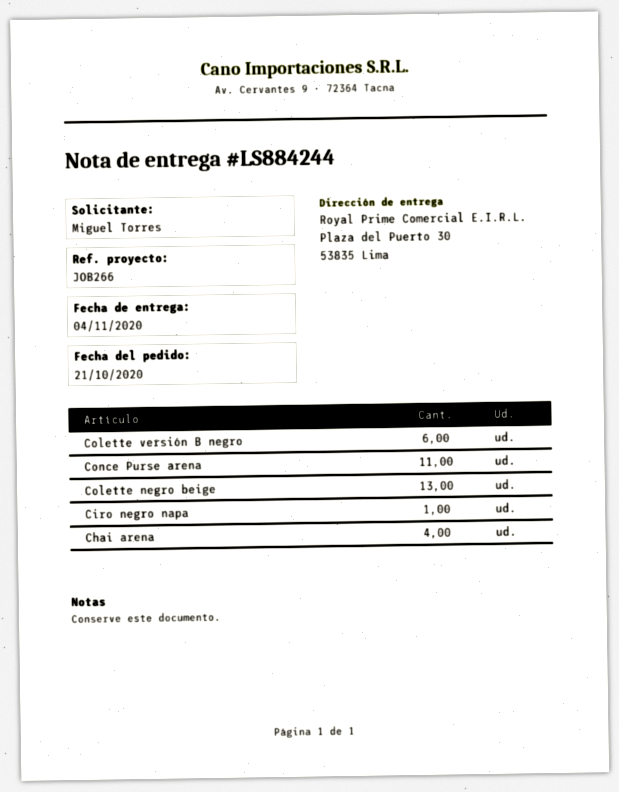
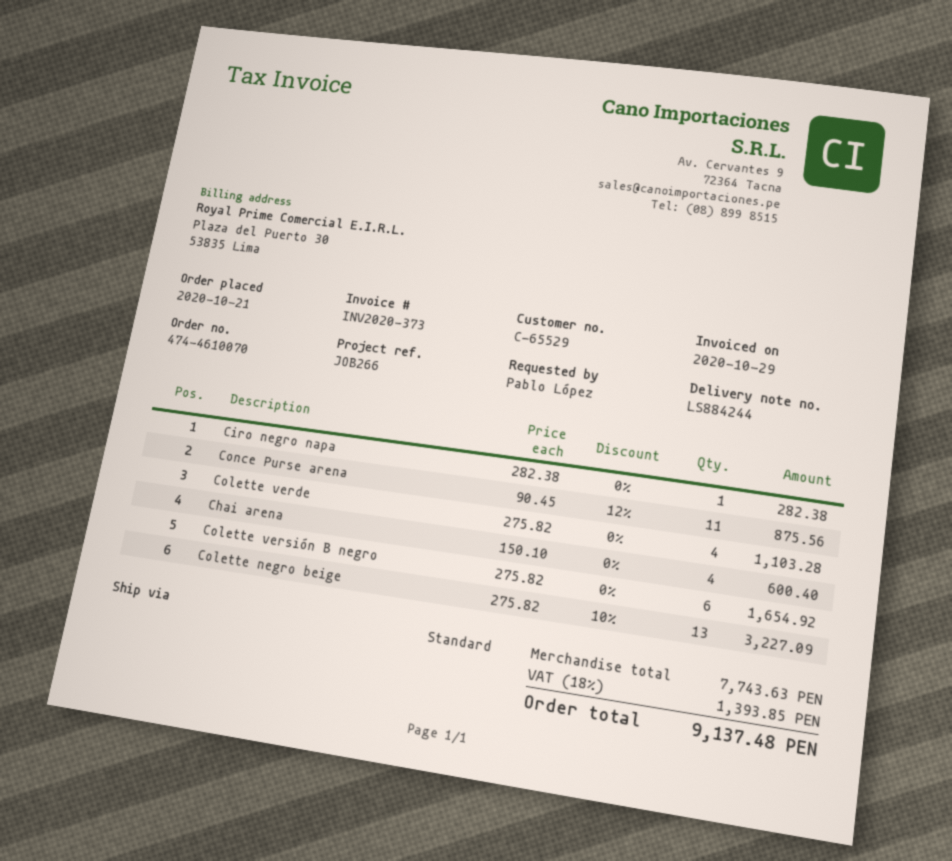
ordered by: Miguel Torres -> Pablo López
Colette verde: none -> 4

